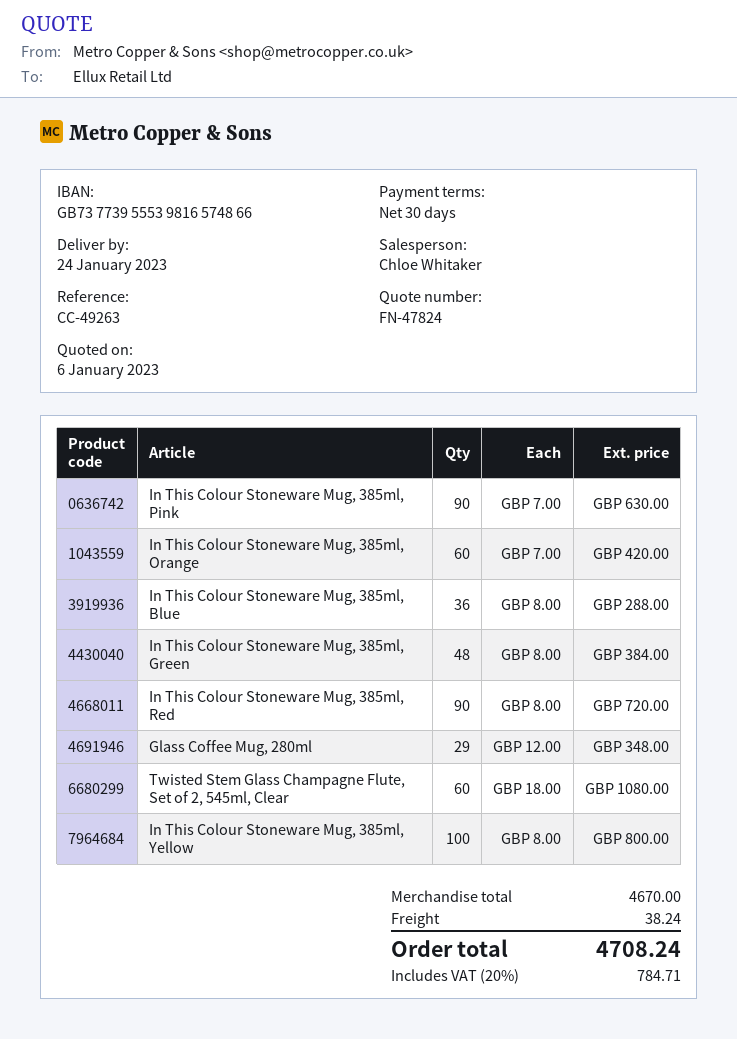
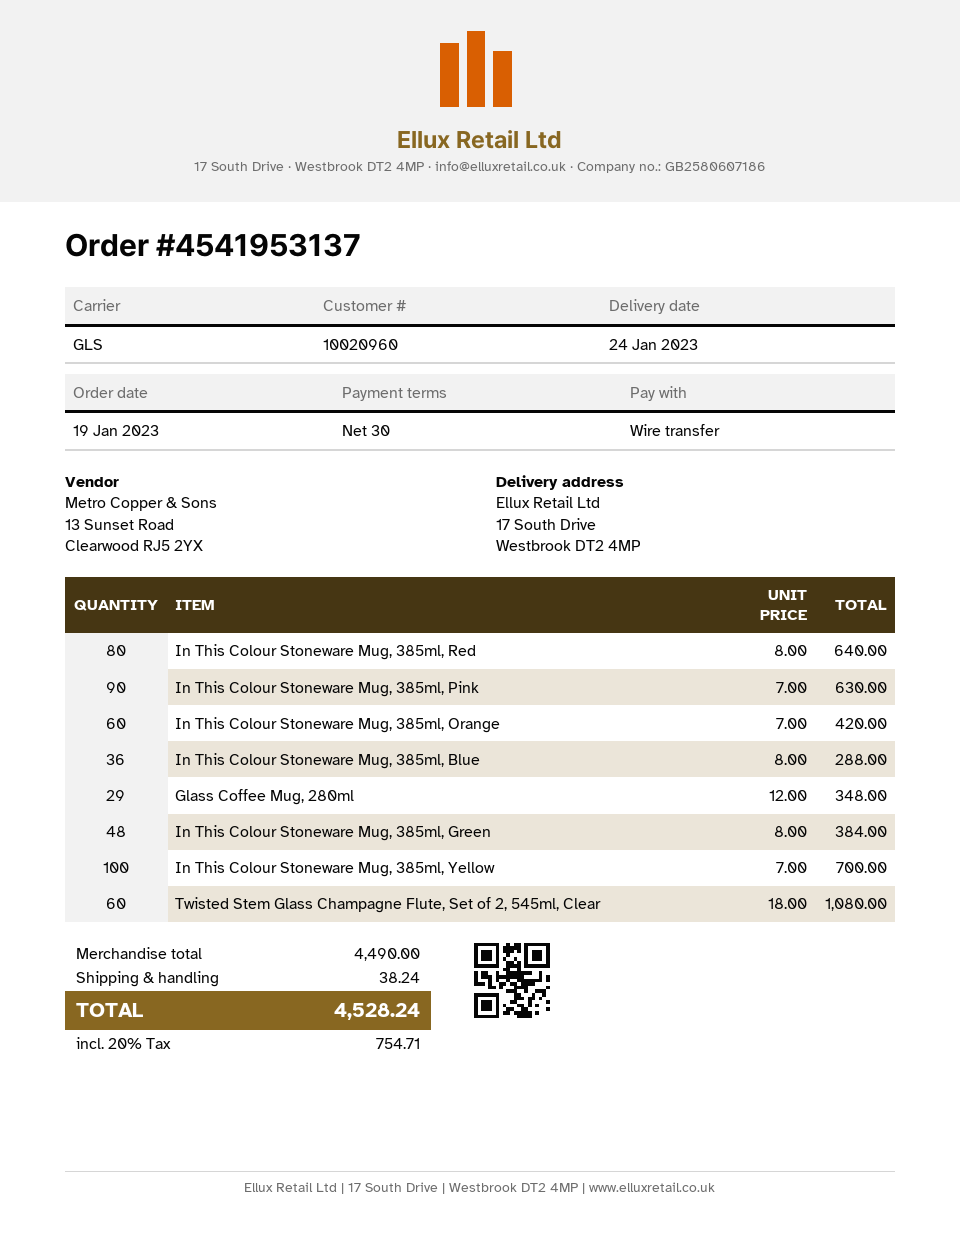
In This Colour Stoneware Mug, 385ml, Red: 90 x 8.00 = 720.00 -> 80 x 8.00 = 640.00
In This Colour Stoneware Mug, 385ml, Yellow: 100 x 8.00 = 800.00 -> 100 x 7.00 = 700.00
subtotal: 4670.00 -> 4490.00
tax: 20% = 784.71 -> 20% = 754.71
total: 4708.24 -> 4528.24

